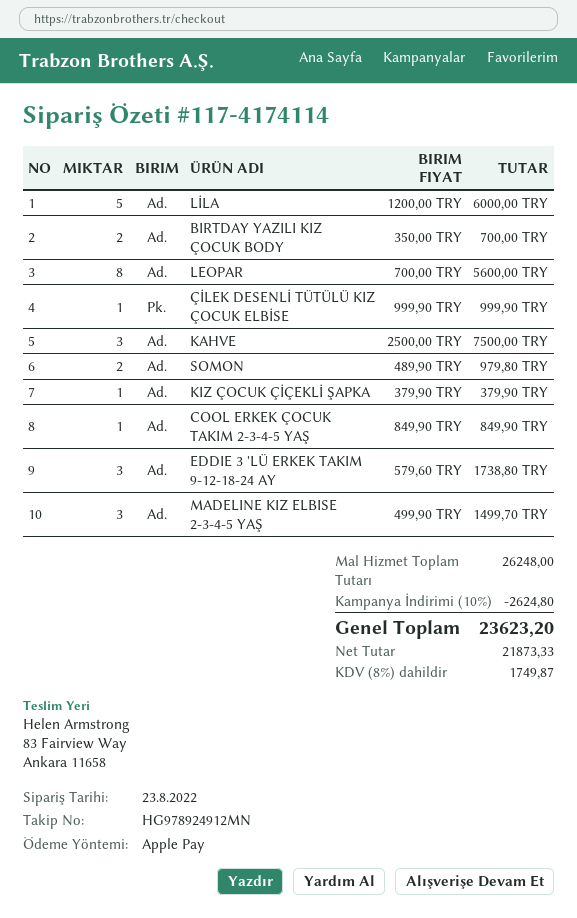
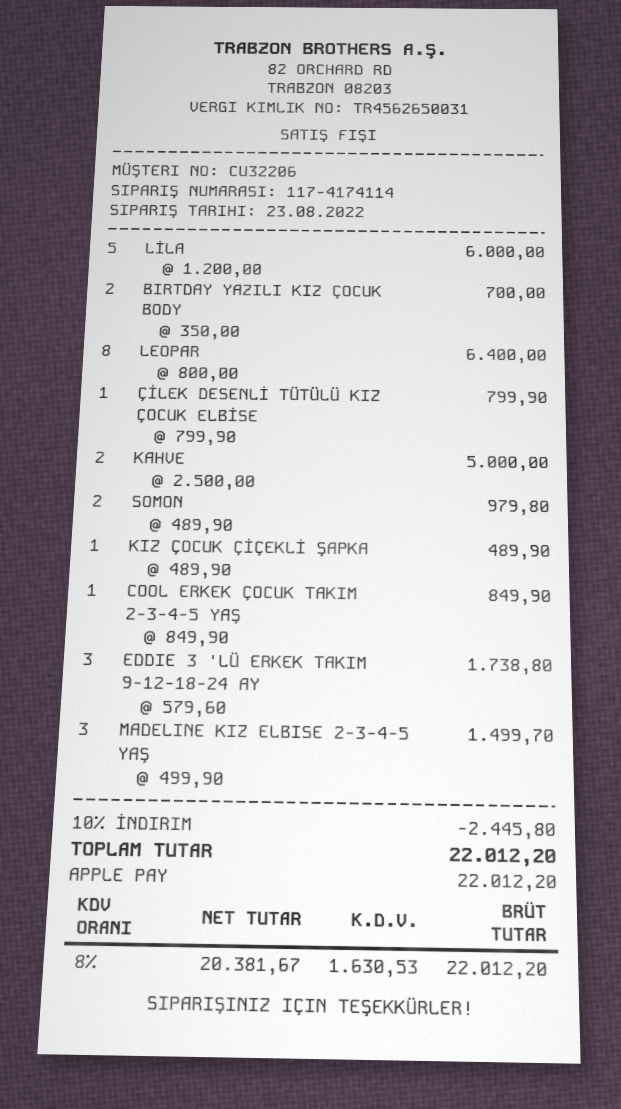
LEOPAR: 8 x 700.00 = 5600.00 -> 8 x 800.00 = 6400.00
ÇİLEK DESENLİ TÜTÜLÜ KIZ ÇOCUK ELBİSE: 1 x 999.90 = 999.90 -> 1 x 799.90 = 799.90
KAHVE: 3 x 2500.00 = 7500.00 -> 2 x 2500.00 = 5000.00
KIZ ÇOCUK ÇİÇEKLİ ŞAPKA: 1 x 379.90 = 379.90 -> 1 x 489.90 = 489.90
discount: 10% = 2624.80 -> 10% = 2445.80
net: 21873.33 -> 20381.67
tax: 8% = 1749.87 -> 8% = 1630.53
total: 23623.20 -> 22012.20

